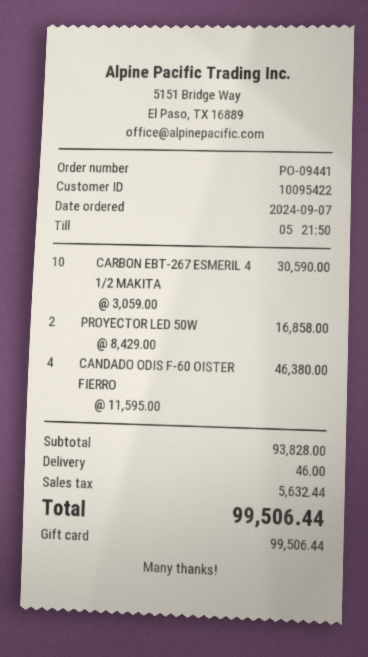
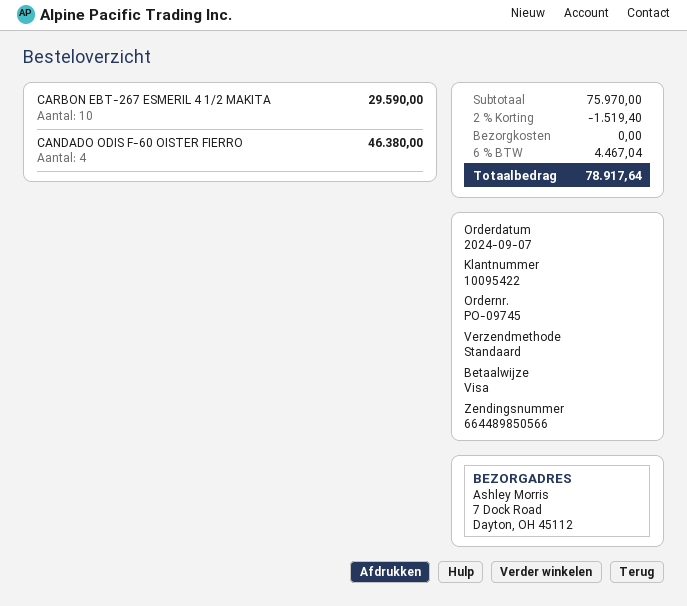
order number: PO-09441 -> PO-09745
payment method: gift card -> Visa
CARBON EBT-267 ESMERIL 4 1/2 MAKITA: 10 for 30590.00 -> 10 for 29590.00
PROYECTOR LED 50W: 2 for 16858.00 -> none
subtotal: 93828.00 -> 75970.00
discount: none -> 2% = 1519.40
shipping: 46.00 -> 0.00
tax: 5632.44 -> 4467.04
total: 99506.44 -> 78917.64

